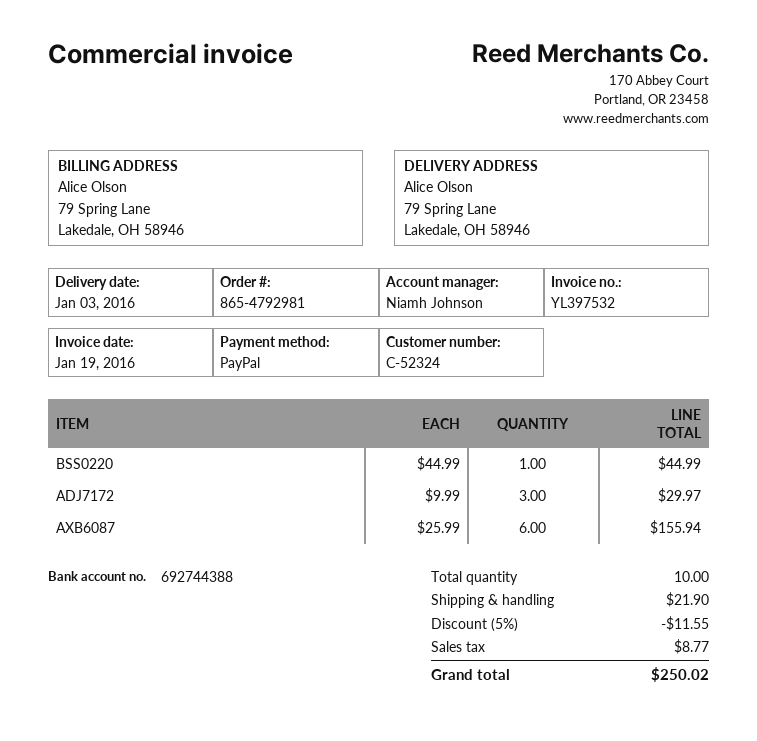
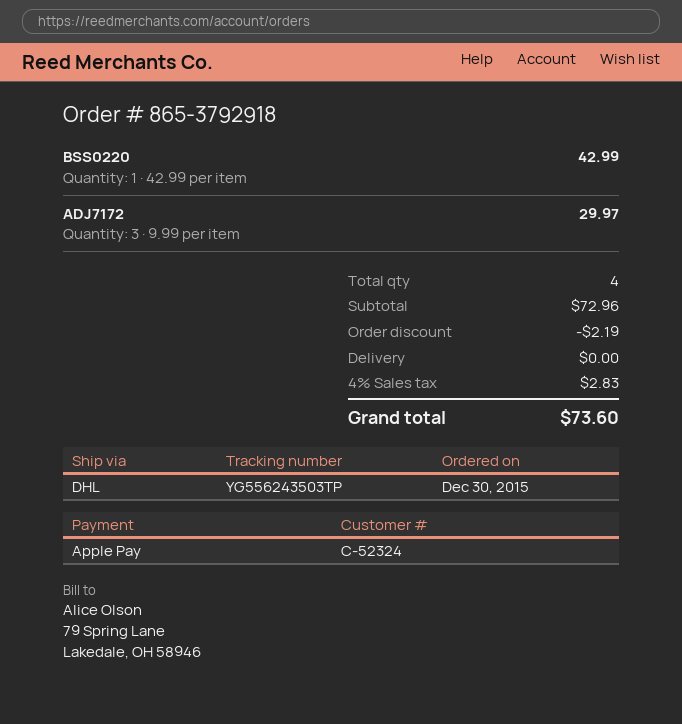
order number: 865-4792981 -> 865-3792918
payment method: PayPal -> Apple Pay
BSS0220: 1 x 44.99 = 44.99 -> 1 x 42.99 = 42.99
AXB6087: 6 x 25.99 = 155.94 -> none
total quantity: 10 -> 4
discount: 11.55 -> 2.19
shipping: 21.90 -> 0.00
tax: 8.77 -> 2.83
total: 250.02 -> 73.60

